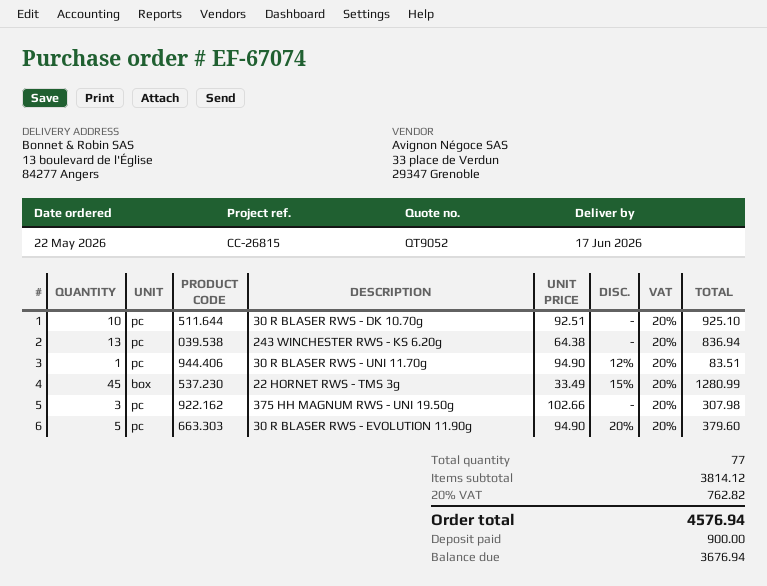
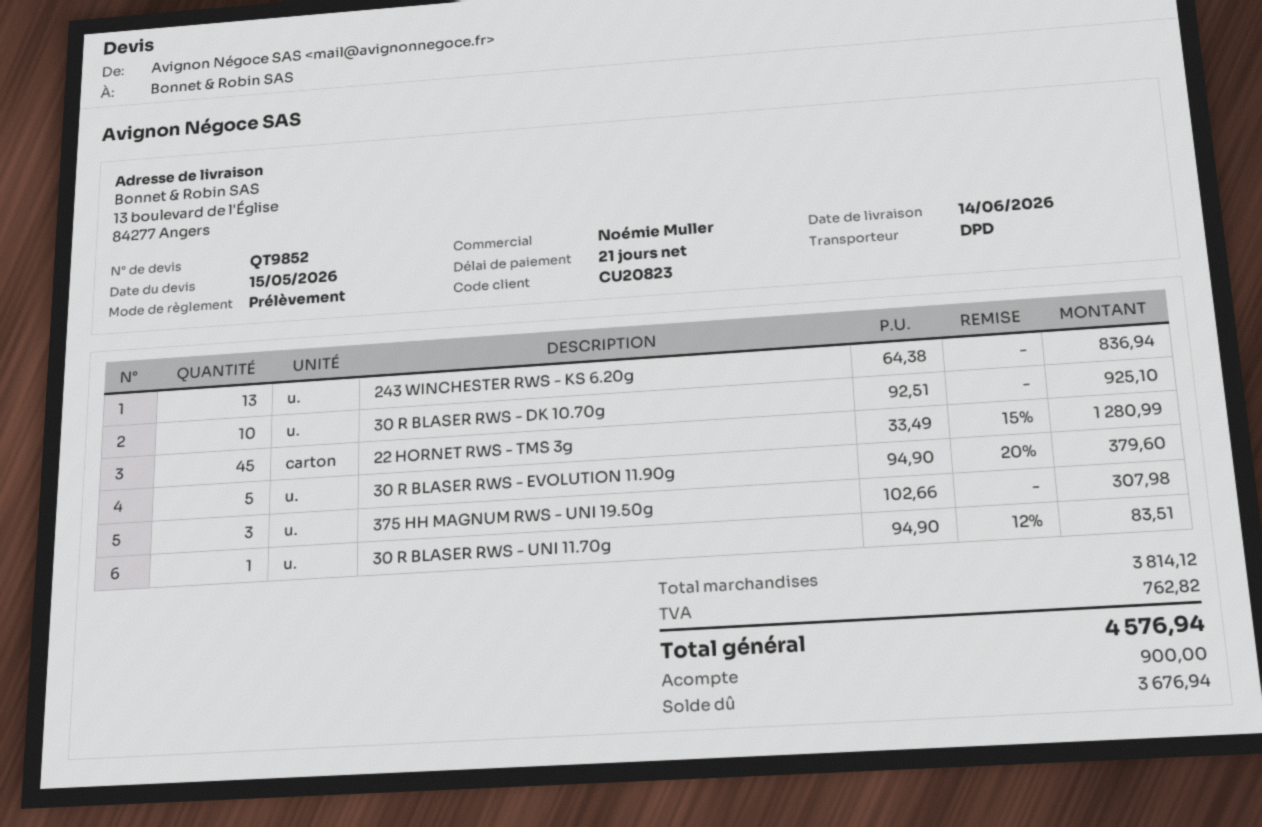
quote number: QT9052 -> QT9852
delivery date: 2026-06-17 -> 2026-06-14

